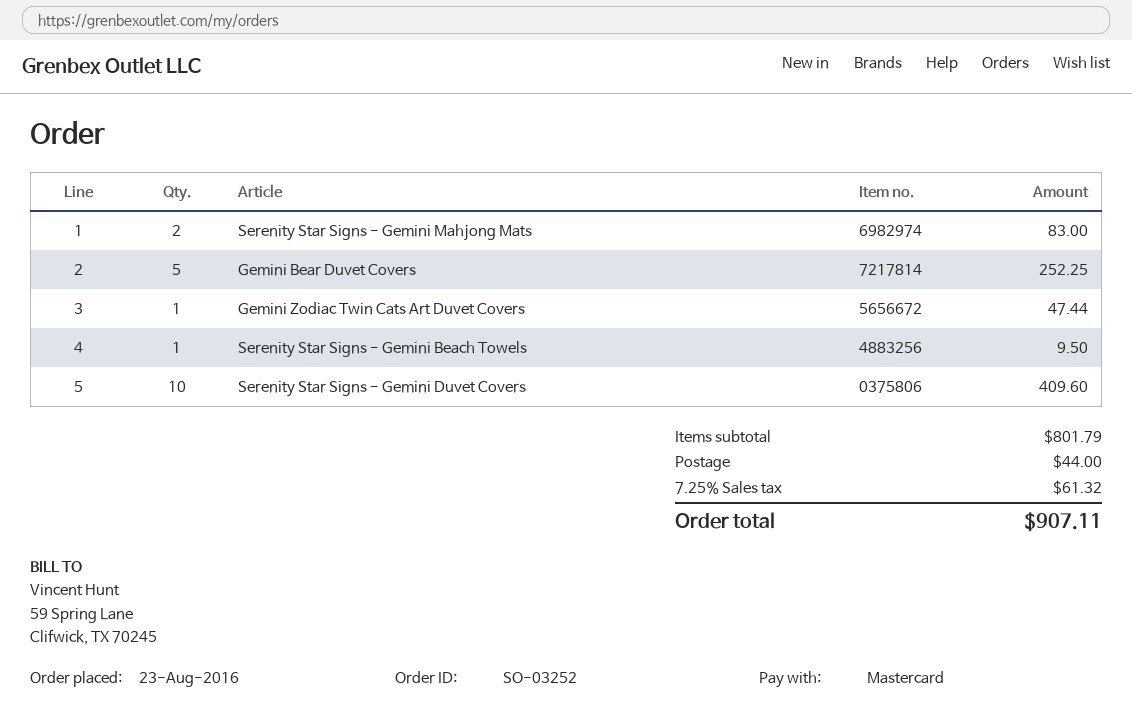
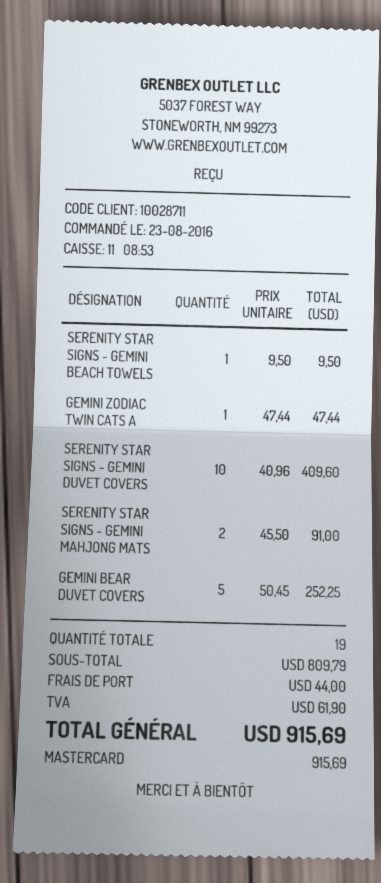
Serenity Star Signs - Gemini Mahjong Mats: 2 for 83.00 -> 2 for 91.00
subtotal: 801.79 -> 809.79
tax: 61.32 -> 61.90
total: 907.11 -> 915.69

